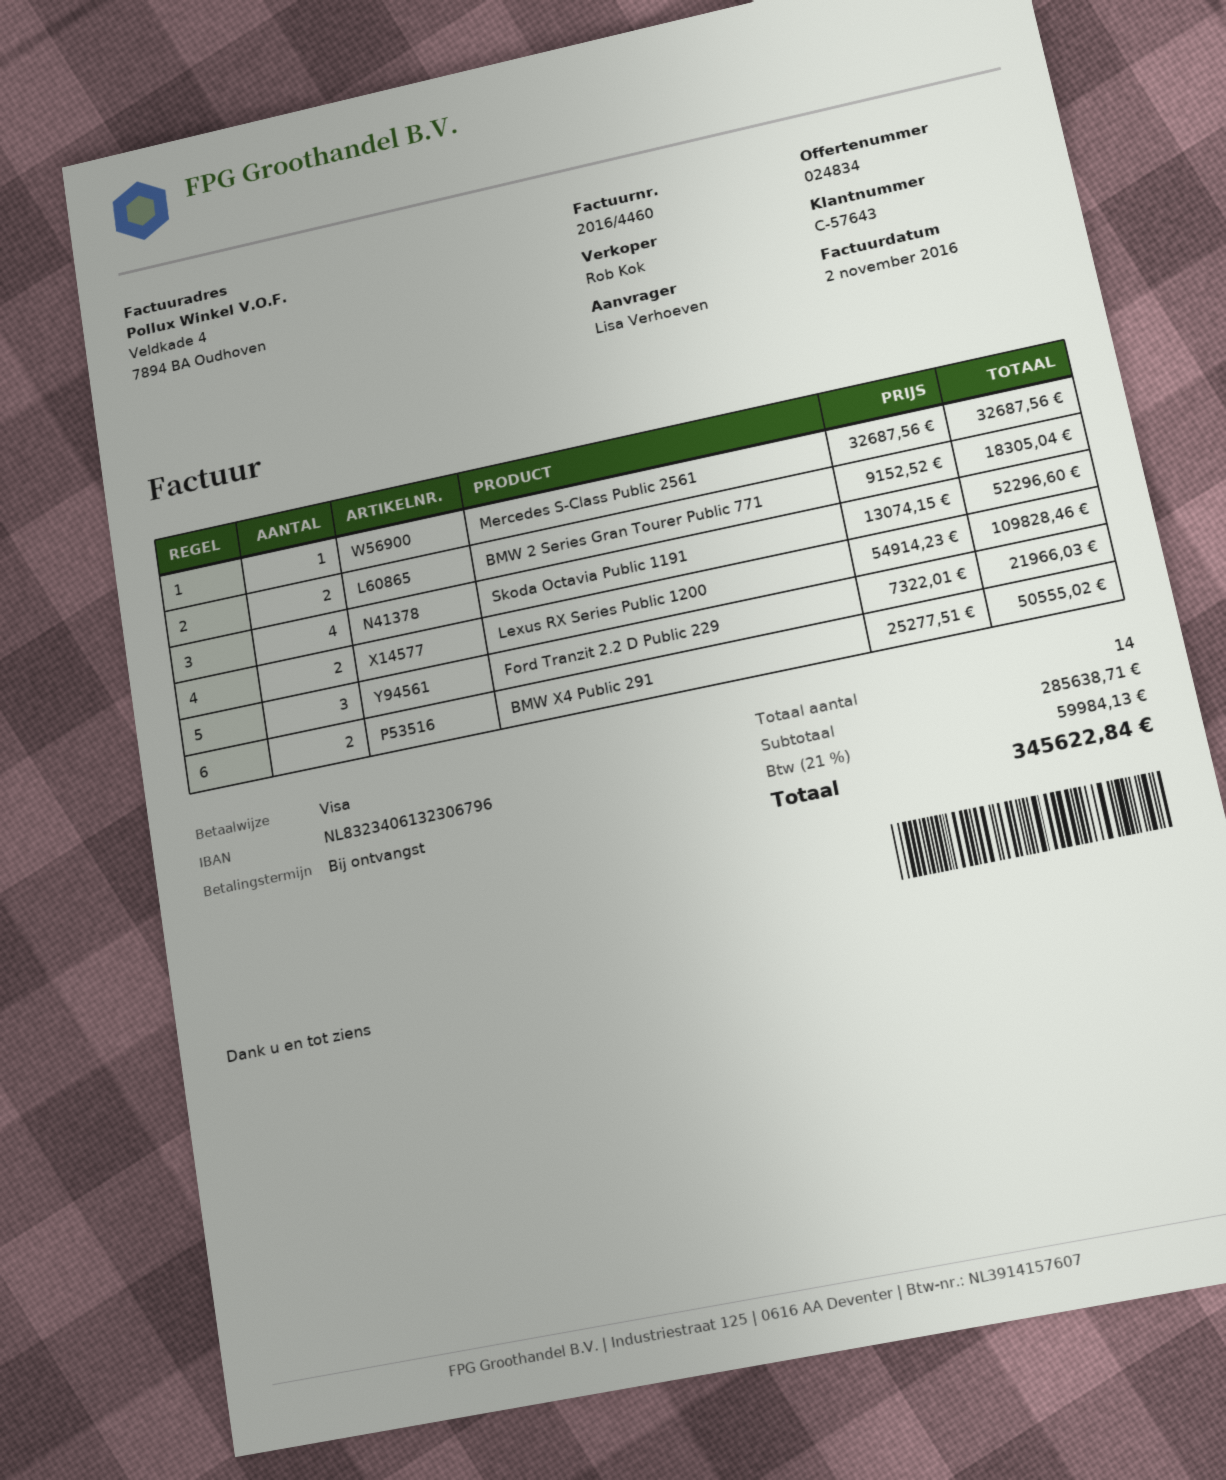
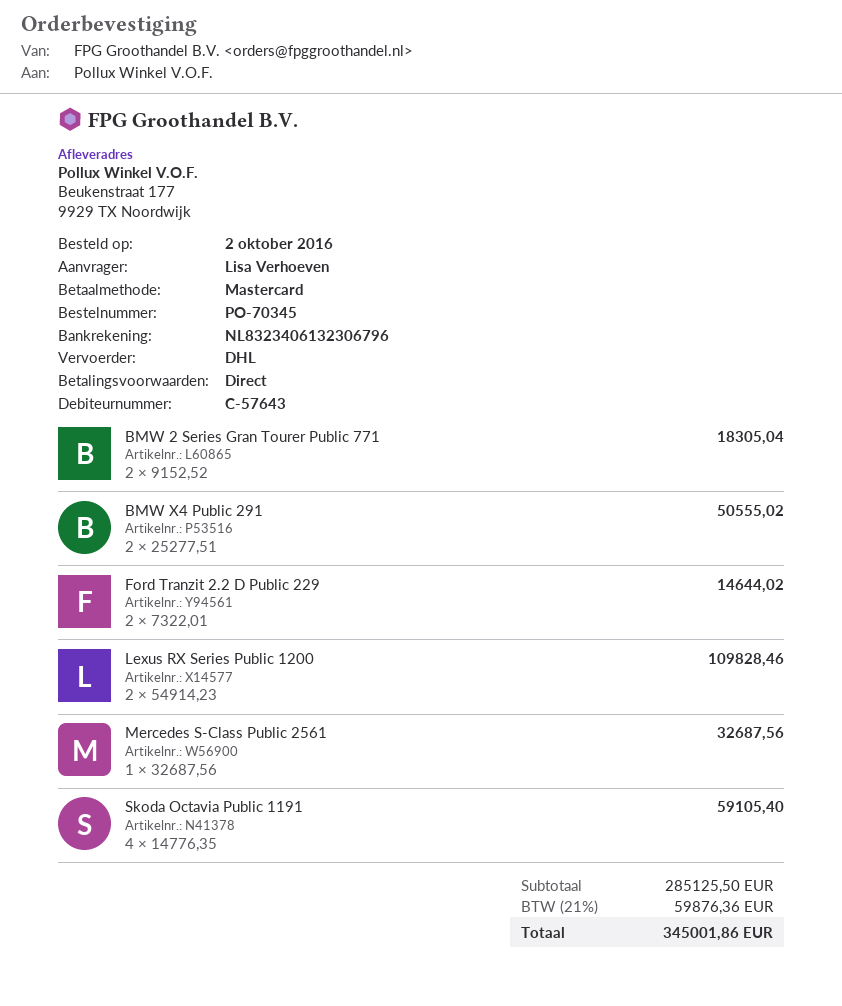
payment method: Visa -> Mastercard
Skoda Octavia Public 1191: 4 x 13074.15 = 52296.60 -> 4 x 14776.35 = 59105.40
Ford Tranzit 2.2 D Public 229: 3 x 7322.01 = 21966.03 -> 2 x 7322.01 = 14644.02
subtotal: 285638.71 -> 285125.50
tax: 21% = 59984.13 -> 21% = 59876.36
total: 345622.84 -> 345001.86

